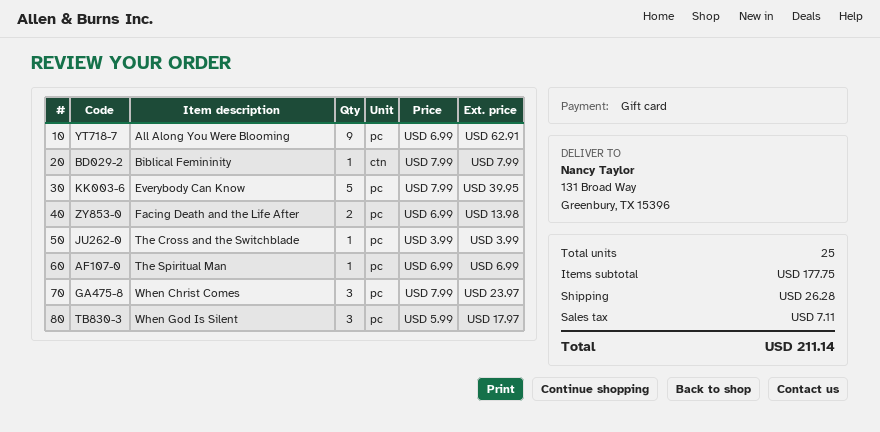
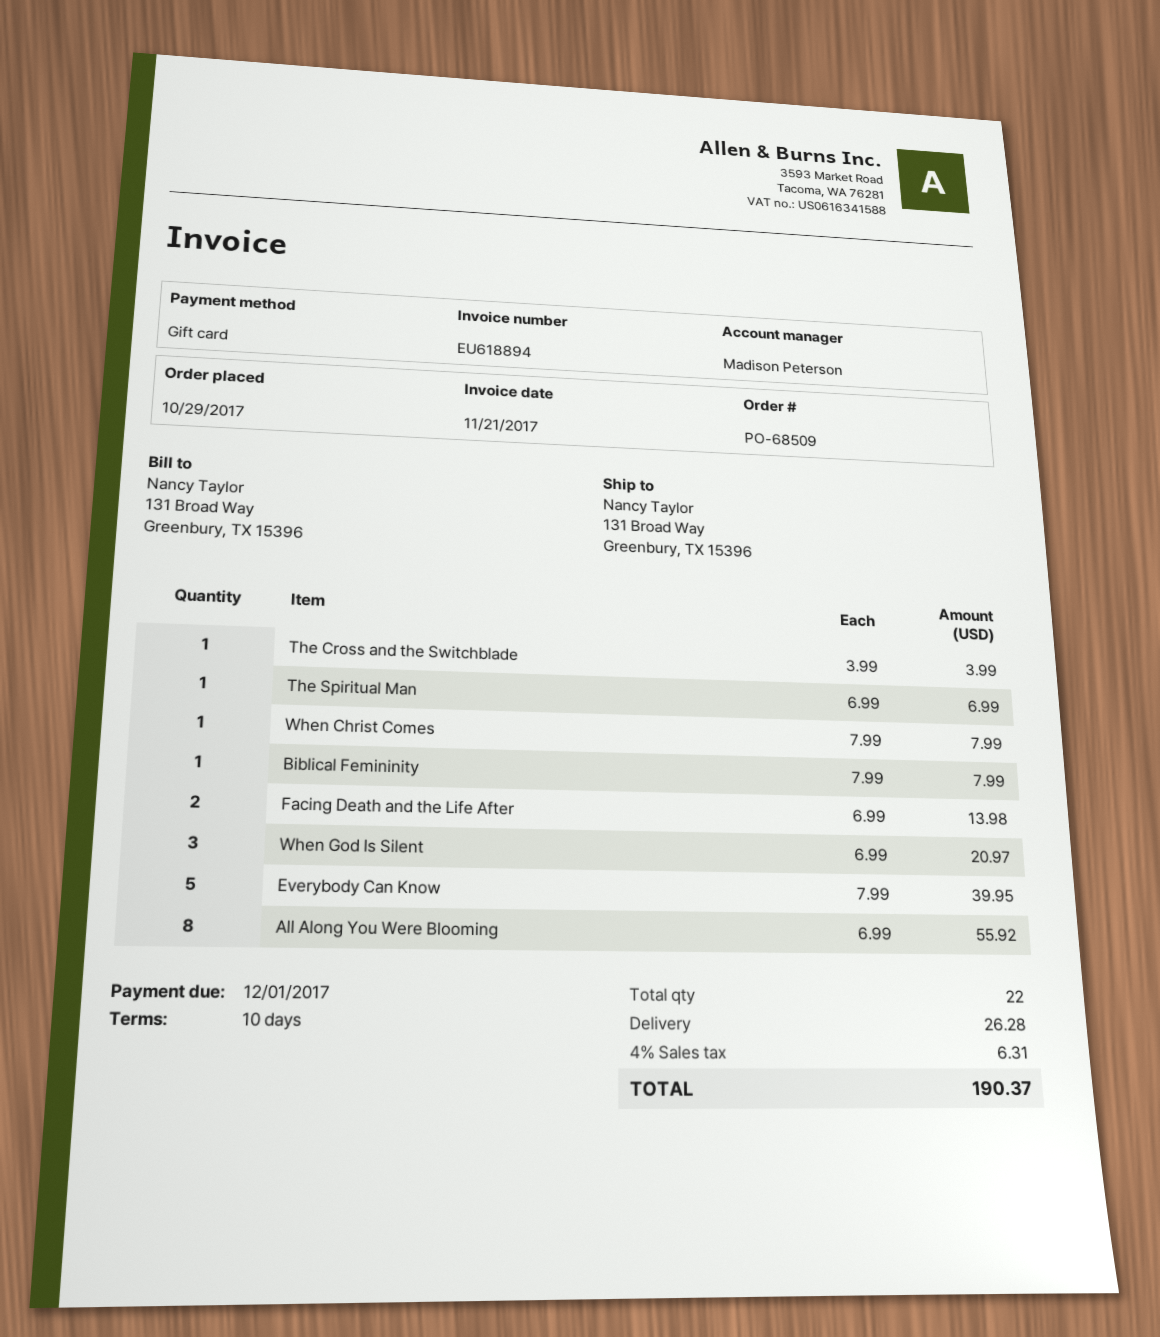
All Along You Were Blooming: 9 x 6.99 = 62.91 -> 8 x 6.99 = 55.92
When Christ Comes: 3 x 7.99 = 23.97 -> 1 x 7.99 = 7.99
When God Is Silent: 3 x 5.99 = 17.97 -> 3 x 6.99 = 20.97
total quantity: 25 -> 22
tax: 7.11 -> 6.31
total: 211.14 -> 190.37

